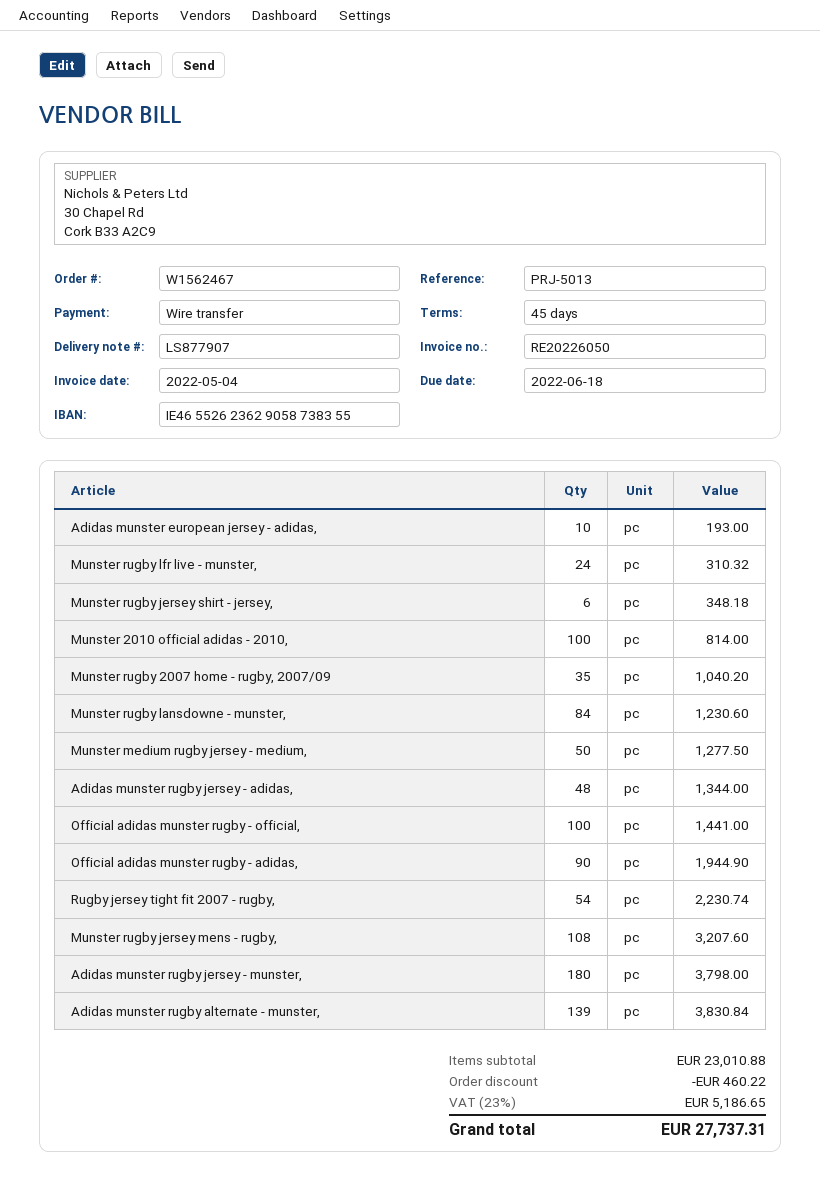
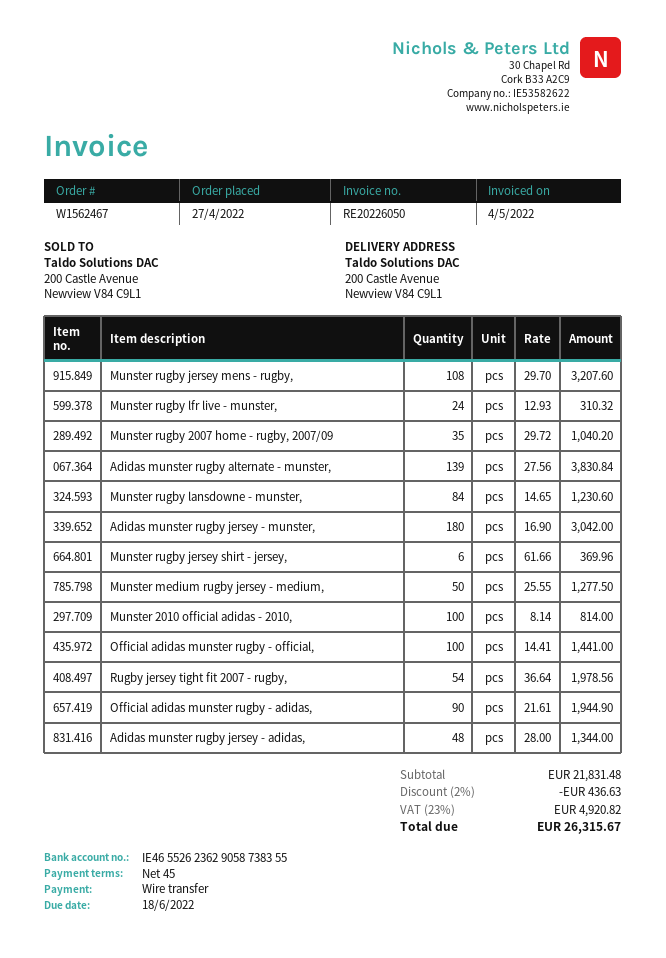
Adidas munster european jersey - adidas,: 10 for 193.00 -> none
Munster rugby jersey shirt - jersey,: 6 for 348.18 -> 6 for 369.96
Rugby jersey tight fit 2007 - rugby,: 54 for 2230.74 -> 54 for 1978.56
Adidas munster rugby jersey - munster,: 180 for 3798.00 -> 180 for 3042.00
subtotal: 23010.88 -> 21831.48
discount: 460.22 -> 436.63
tax: 23% = 5186.65 -> 23% = 4920.82
total: 27737.31 -> 26315.67

